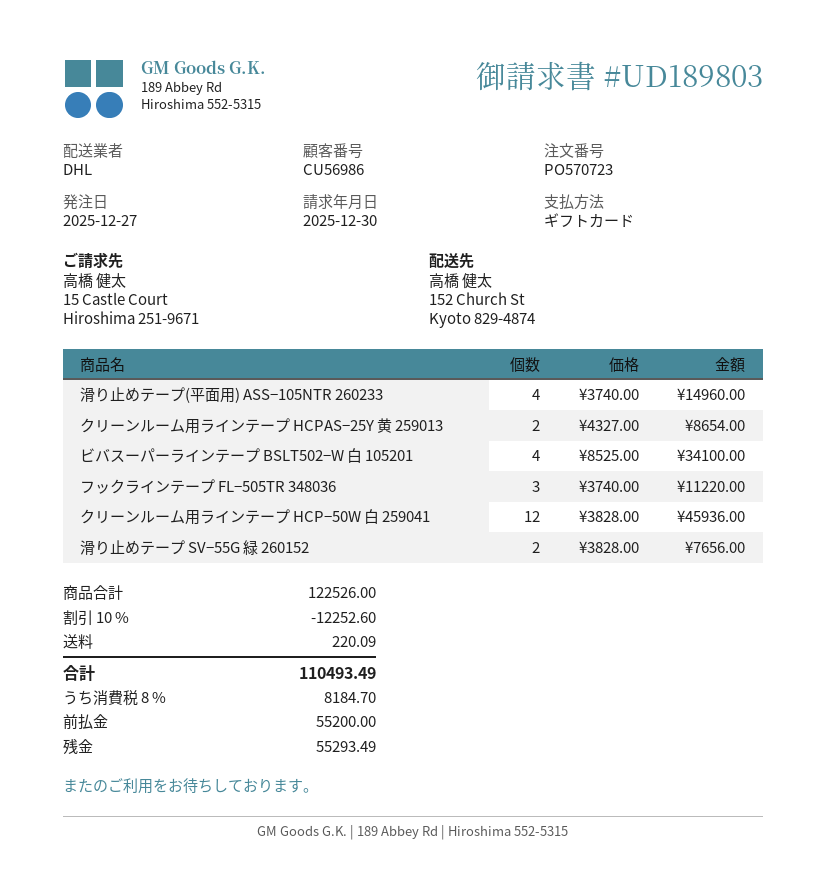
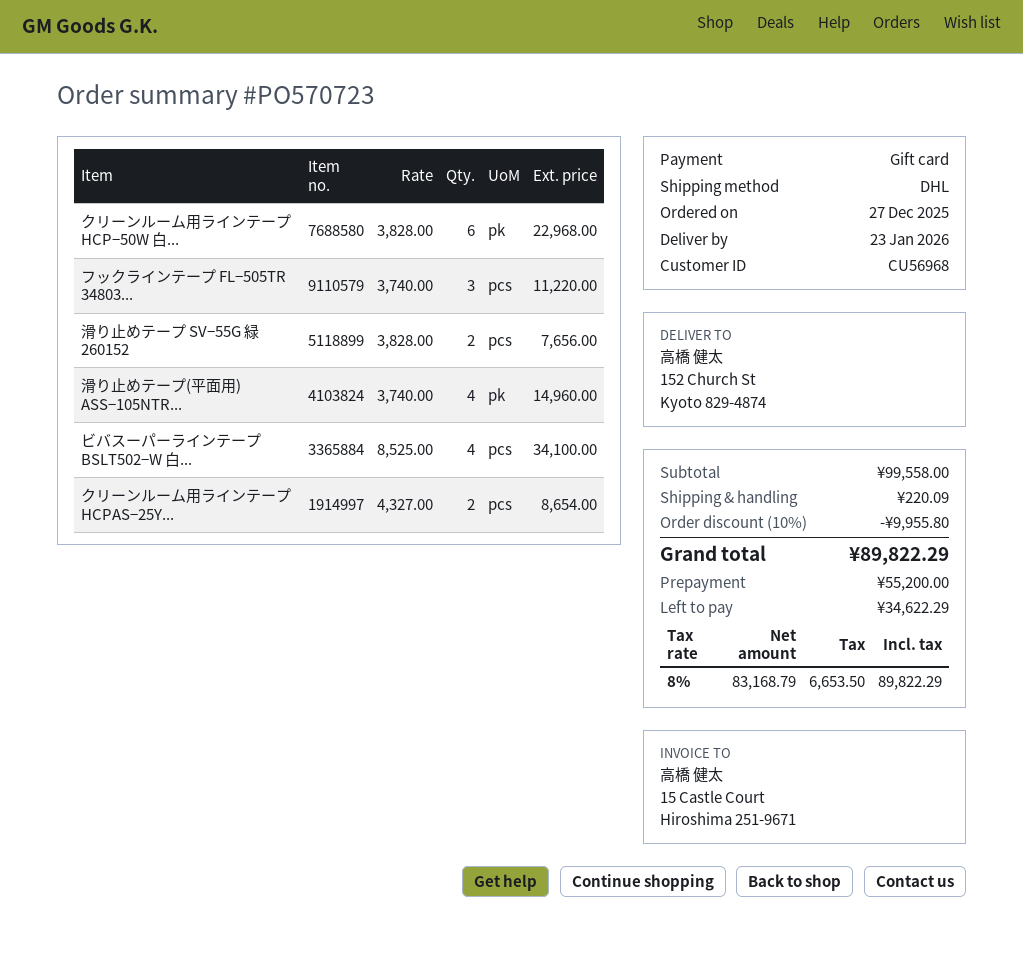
customer number: CU56986 -> CU56968
クリーンルーム用ラインテープ HCP−50W 白 259041: 12 x 3828.00 = 45936.00 -> 6 x 3828.00 = 22968.00
subtotal: 122526.00 -> 99558.00
discount: 10% = 12252.60 -> 10% = 9955.80
tax: 8% = 8184.70 -> 8% = 6653.50
total: 110493.49 -> 89822.29
balance: 55293.49 -> 34622.29

